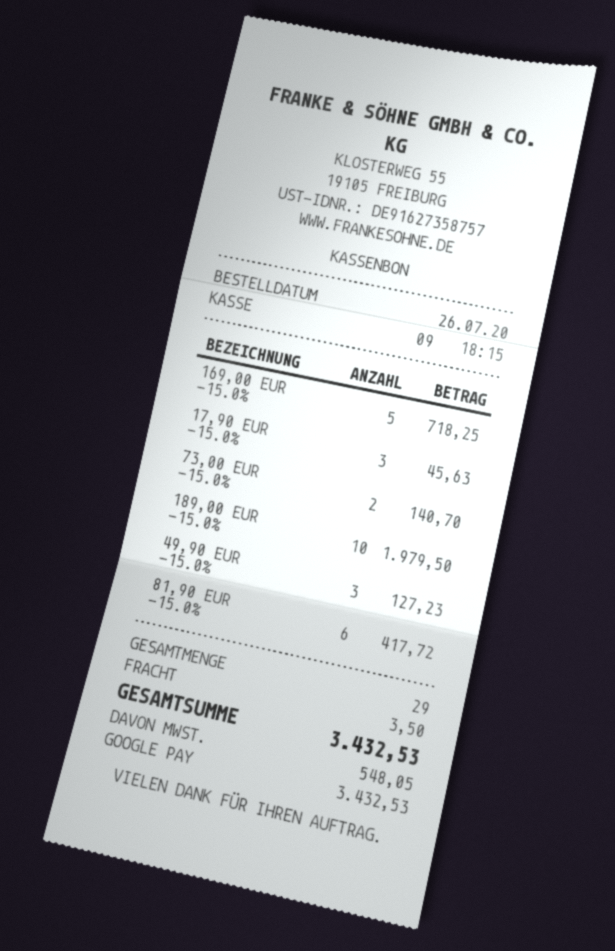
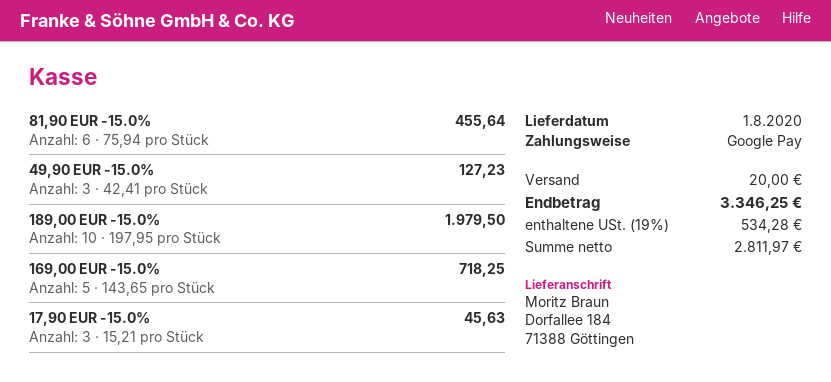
73,00 EUR -15.0%: 2 for 140.70 -> none
81,90 EUR -15.0%: 6 for 417.72 -> 6 for 455.64
shipping: 3.50 -> 20.00
tax: 548.05 -> 534.28
total: 3432.53 -> 3346.25

